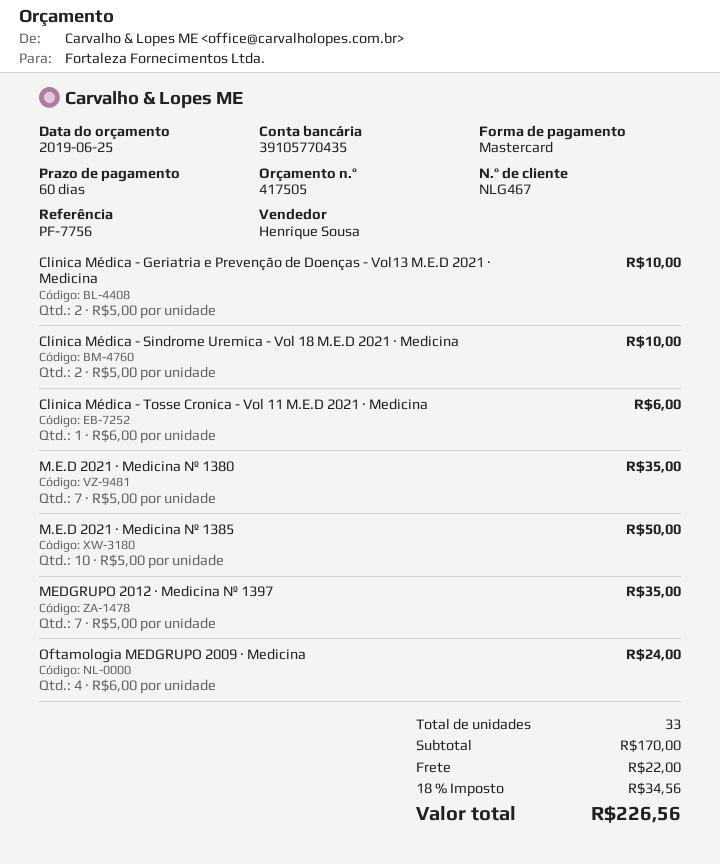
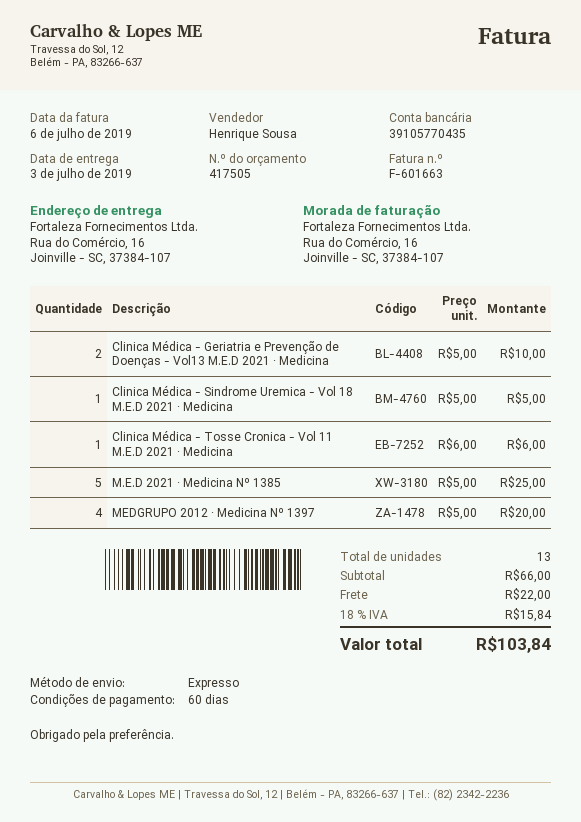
Clinica Médica - Sindrome Uremica - Vol 18 M.E.D 2021 · Medicina: 2 x 5.00 = 10.00 -> 1 x 5.00 = 5.00
M.E.D 2021 · Medicina Nº 1380: 7 x 5.00 = 35.00 -> none
M.E.D 2021 · Medicina Nº 1385: 10 x 5.00 = 50.00 -> 5 x 5.00 = 25.00
MEDGRUPO 2012 · Medicina Nº 1397: 7 x 5.00 = 35.00 -> 4 x 5.00 = 20.00
Oftamologia MEDGRUPO 2009 · Medicina: 4 x 6.00 = 24.00 -> none
total quantity: 33 -> 13
subtotal: 170.00 -> 66.00
tax: 18% = 34.56 -> 18% = 15.84
total: 226.56 -> 103.84

